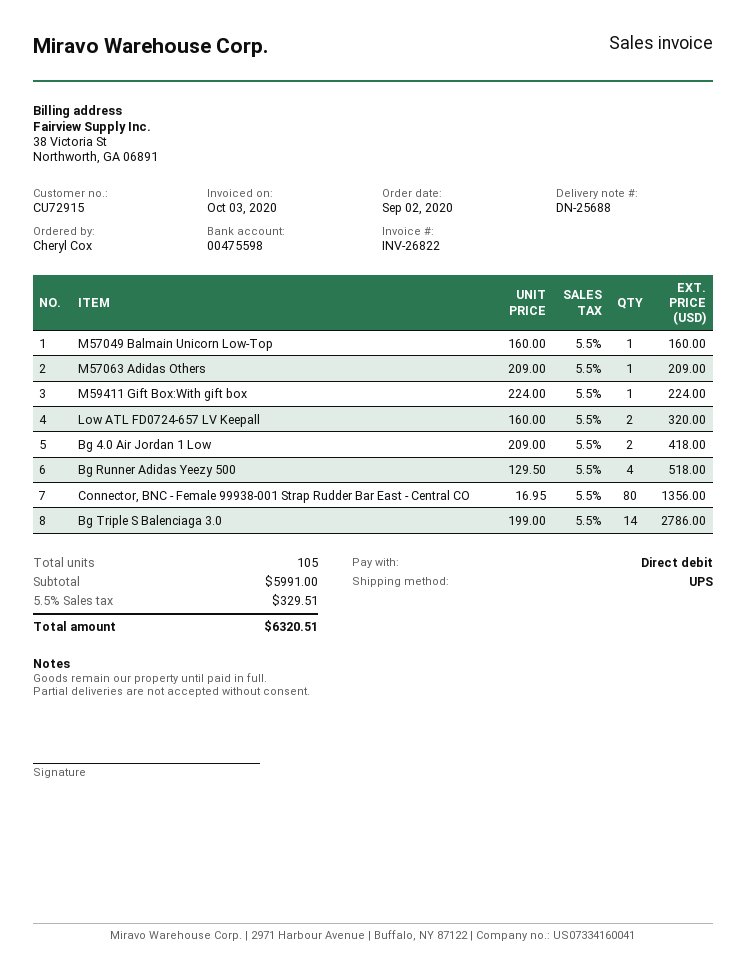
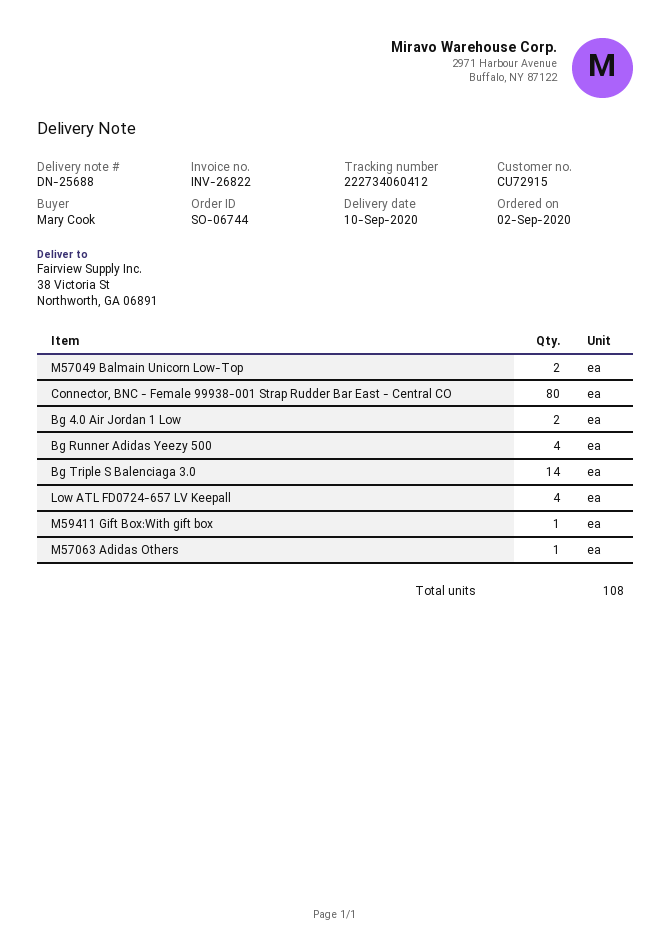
ordered by: Cheryl Cox -> Mary Cook
M57049 Balmain Unicorn Low-Top: 1 -> 2
Low ATL FD0724-657 LV Keepall: 2 -> 4
total quantity: 105 -> 108

